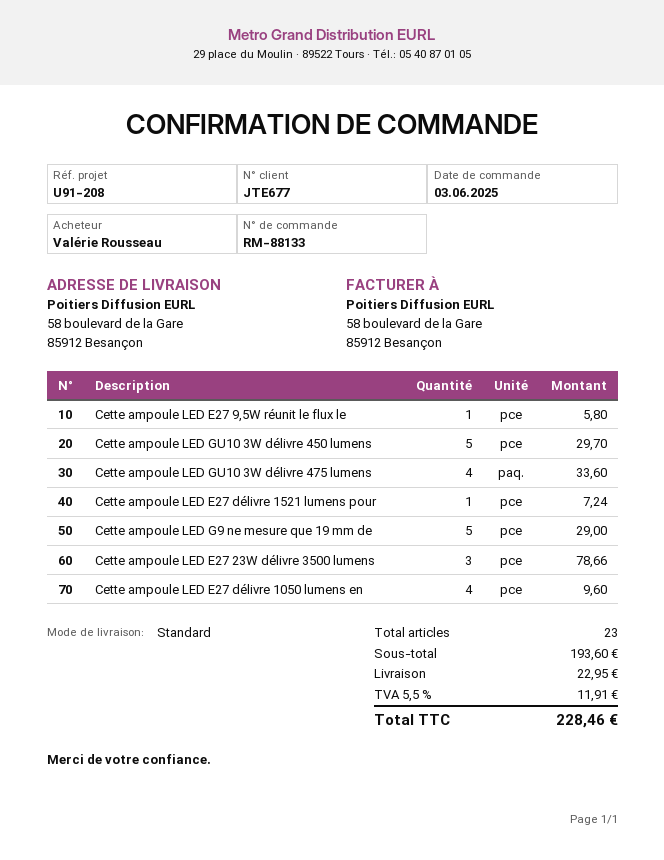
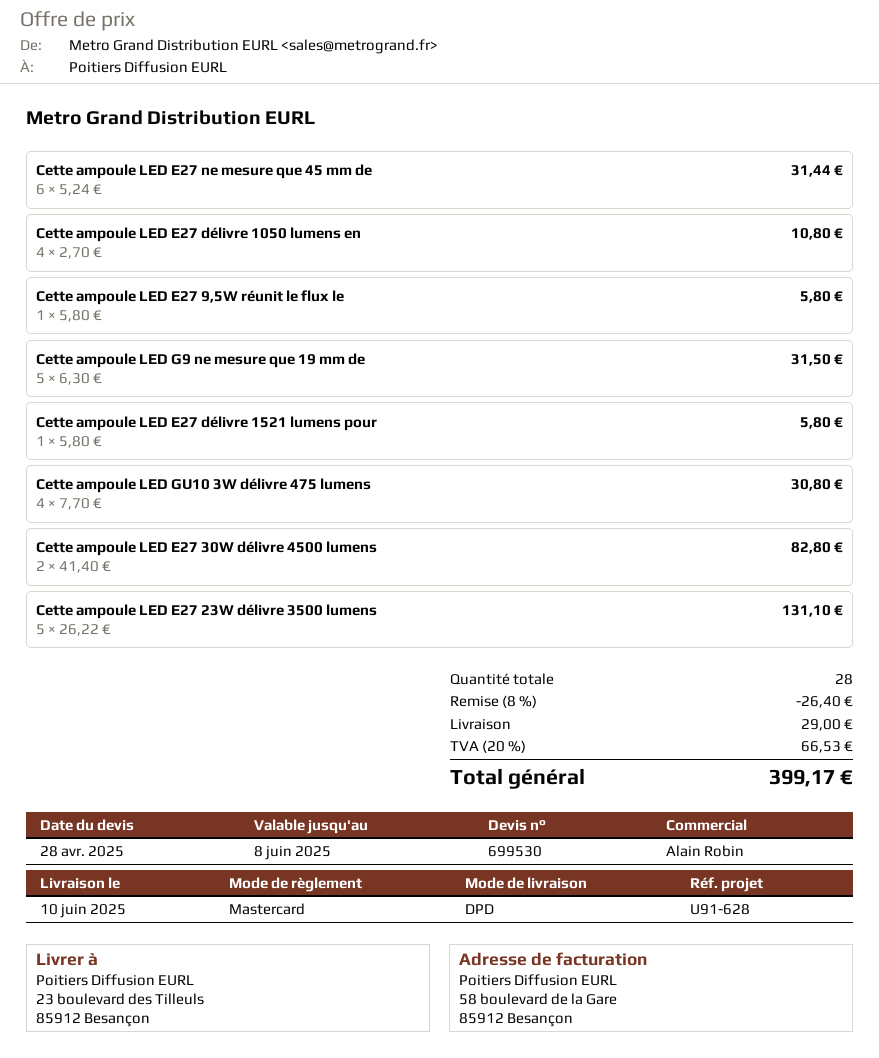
reference: U91-208 -> U91-628
shipping method: standard -> DPD
ship to: 58 boulevard de la Gare, 85912 Besançon -> 23 boulevard des Tilleuls, 85912 Besançon
Cette ampoule LED GU10 3W délivre 450 lumens: 5 for 29.70 -> none
Cette ampoule LED GU10 3W délivre 475 lumens: 4 for 33.60 -> 4 for 30.80
Cette ampoule LED E27 délivre 1521 lumens pour: 1 for 7.24 -> 1 for 5.80
Cette ampoule LED G9 ne mesure que 19 mm de: 5 for 29.00 -> 5 for 31.50
Cette ampoule LED E27 23W délivre 3500 lumens: 3 for 78.66 -> 5 for 131.10
Cette ampoule LED E27 délivre 1050 lumens en: 4 for 9.60 -> 4 for 10.80
Cette ampoule LED E27 ne mesure que 45 mm de: none -> 6 for 31.44
Cette ampoule LED E27 30W délivre 4500 lumens: none -> 2 for 82.80
total quantity: 23 -> 28
discount: none -> 8% = 26.40
shipping: 22.95 -> 29.00
tax: 5.5% = 11.91 -> 20% = 66.53
total: 228.46 -> 399.17

